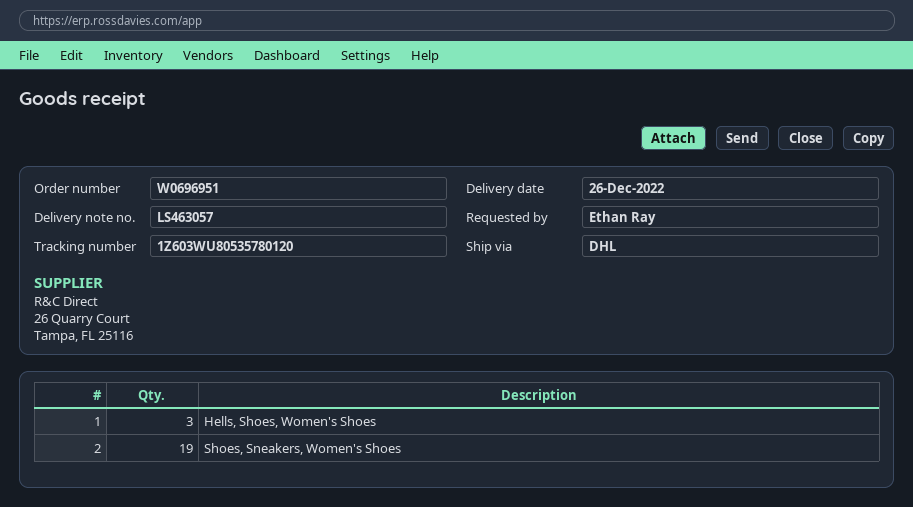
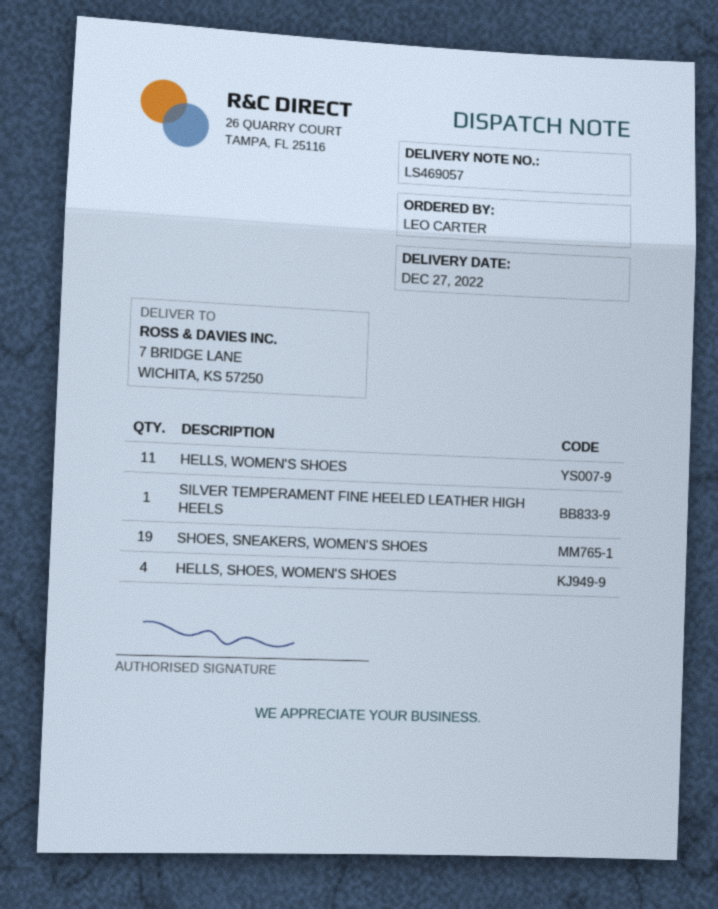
delivery note number: LS463057 -> LS469057
delivery date: 2022-12-26 -> 2022-12-27
ordered by: Ethan Ray -> LEO CARTER
Hells, Shoes, Women's Shoes: 3 -> 4
HELLS, WOMEN'S SHOES: none -> 11
SILVER TEMPERAMENT FINE HEELED LEATHER HIGH HEELS: none -> 1

